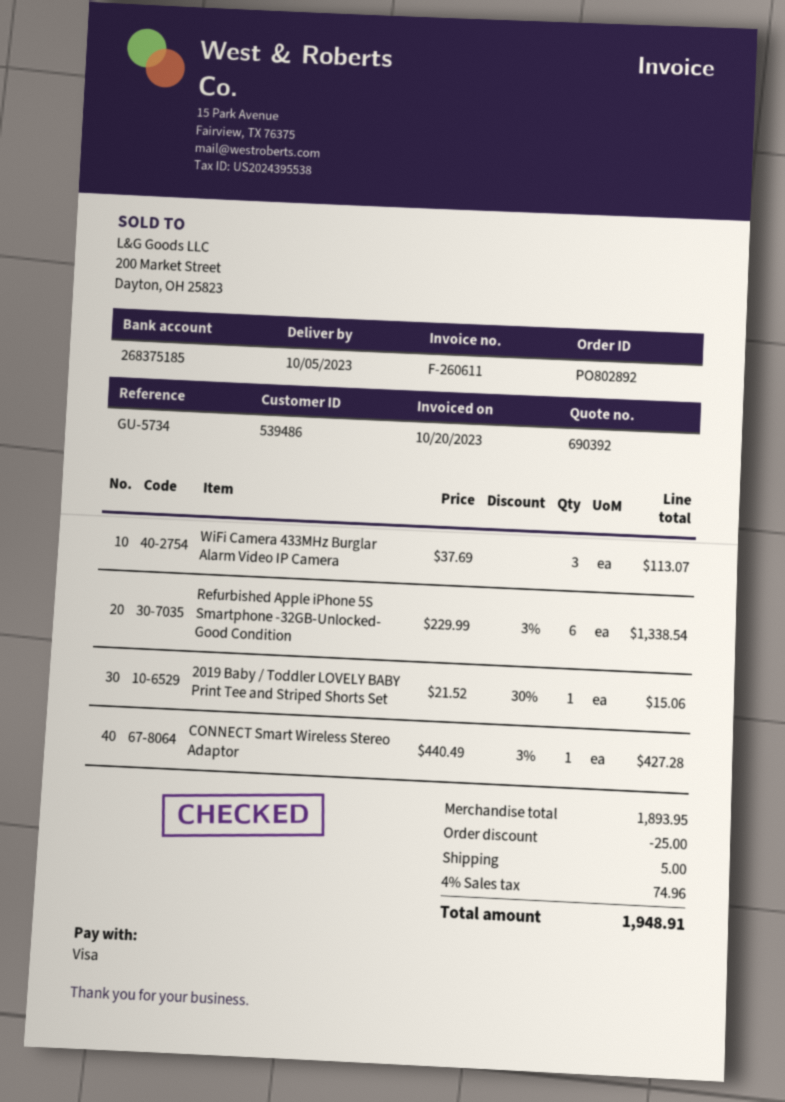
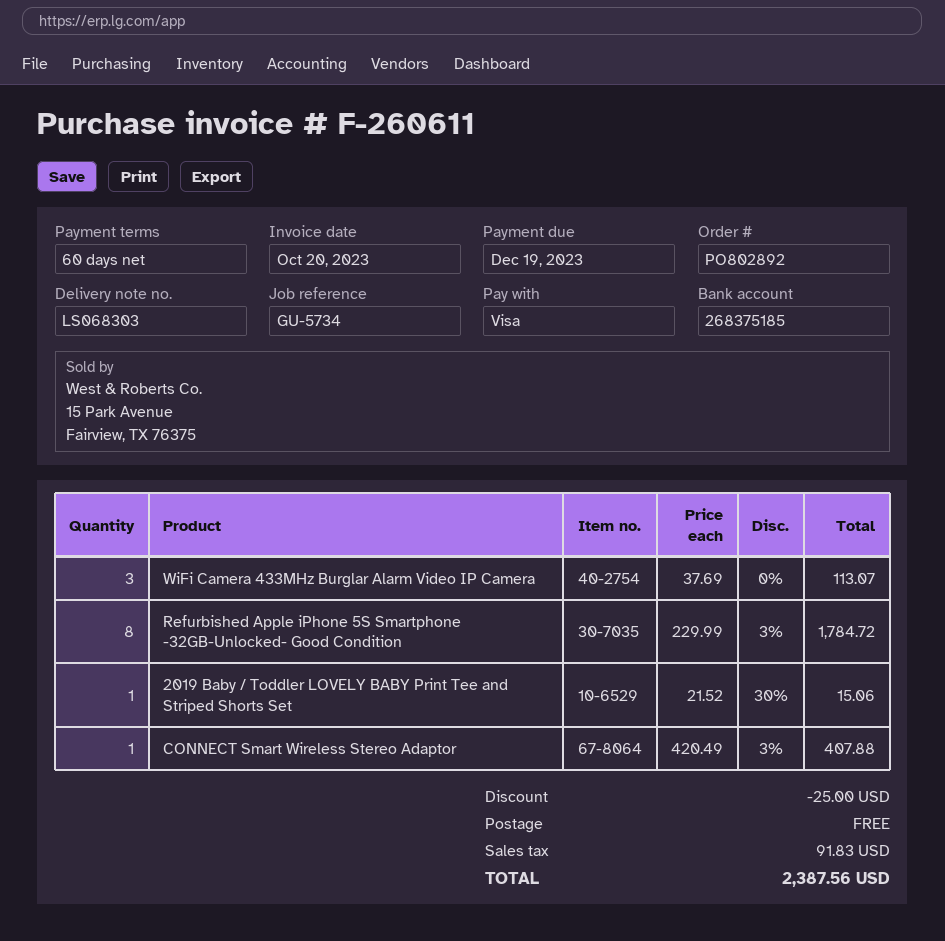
Refurbished Apple iPhone 5S Smartphone -32GB-Unlocked- Good Condition: 6 x 229.99 - 3% = 1338.54 -> 8 x 229.99 - 3% = 1784.72
CONNECT Smart Wireless Stereo Adaptor: 1 x 440.49 - 3% = 427.28 -> 1 x 420.49 - 3% = 407.88
shipping: 5.00 -> 0.00
tax: 74.96 -> 91.83
total: 1948.91 -> 2387.56

